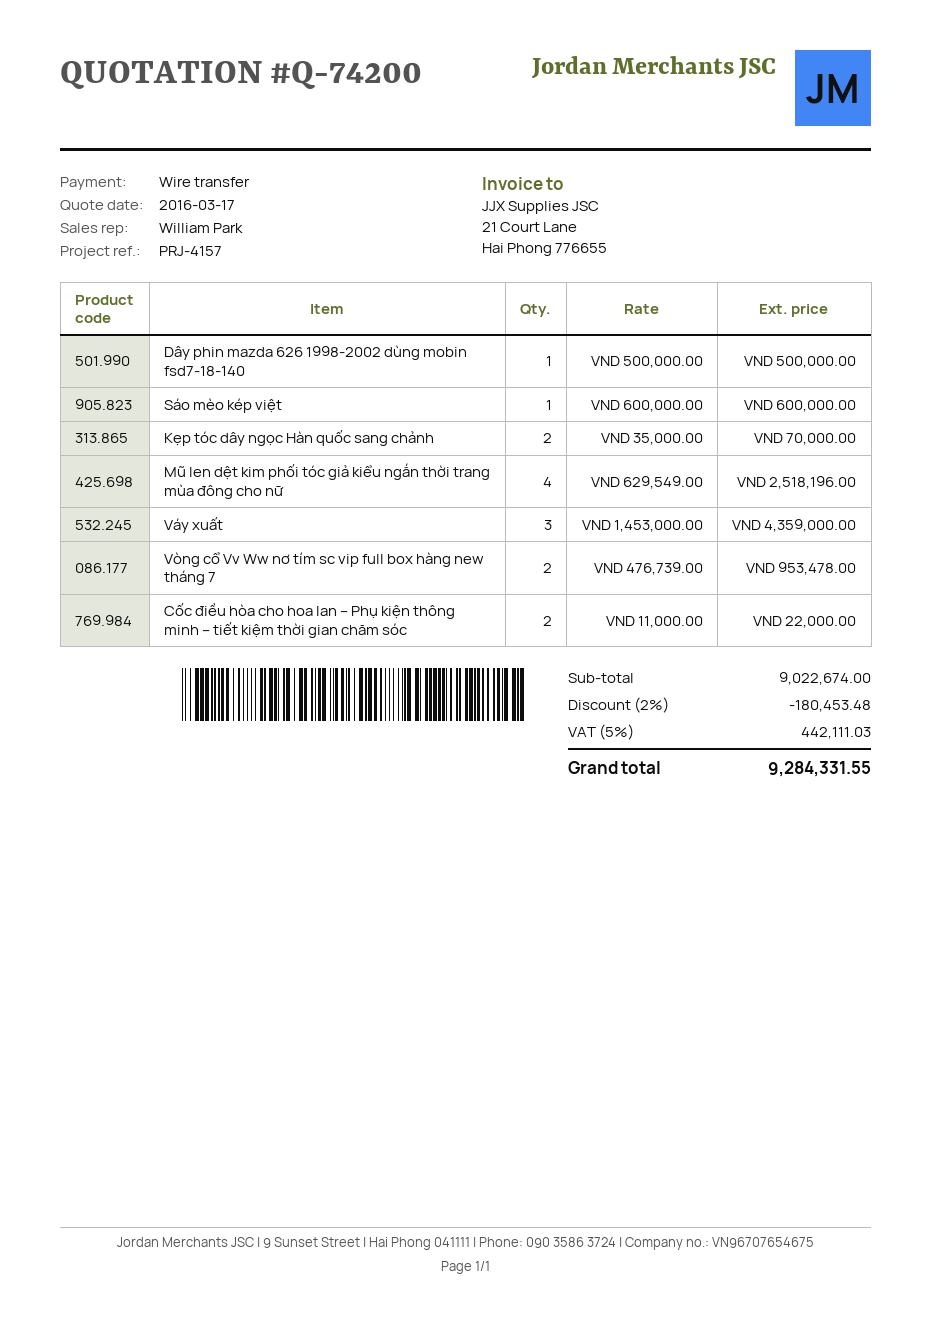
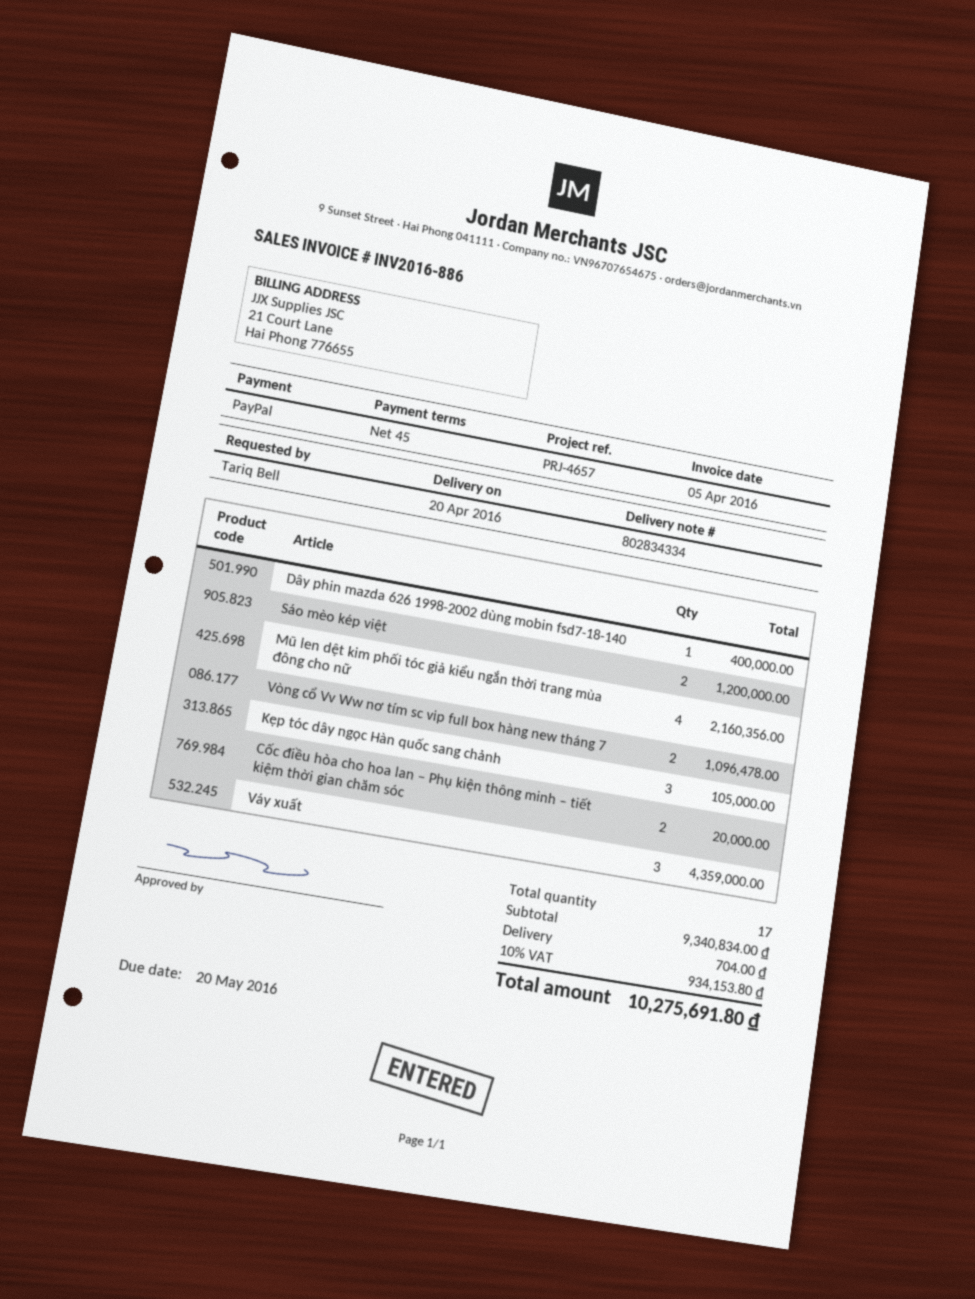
reference: PRJ-4157 -> PRJ-4657
payment method: bank transfer -> PayPal
Dây phin mazda 626 1998-2002 dùng mobin fsd7-18-140: 1 for 500000.00 -> 1 for 400000.00
Sáo mèo kép việt: 1 for 600000.00 -> 2 for 1200000.00
Kẹp tóc dây ngọc Hàn quốc sang chảnh: 2 for 70000.00 -> 3 for 105000.00
Mũ len dệt kim phối tóc giả kiểu ngắn thời trang mùa đông cho nữ: 4 for 2518196.00 -> 4 for 2160356.00
Vòng cổ Vv Ww nơ tím sc vip full box hàng new tháng 7: 2 for 953478.00 -> 2 for 1096478.00
Cốc điều hòa cho hoa lan – Phụ kiện thông minh – tiết kiệm thời gian chăm sóc: 2 for 22000.00 -> 2 for 20000.00
subtotal: 9022674.00 -> 9340834.00
discount: 2% = 180453.48 -> none
shipping: none -> 704.00
tax: 5% = 442111.03 -> 10% = 934153.80
total: 9284331.55 -> 10275691.80

